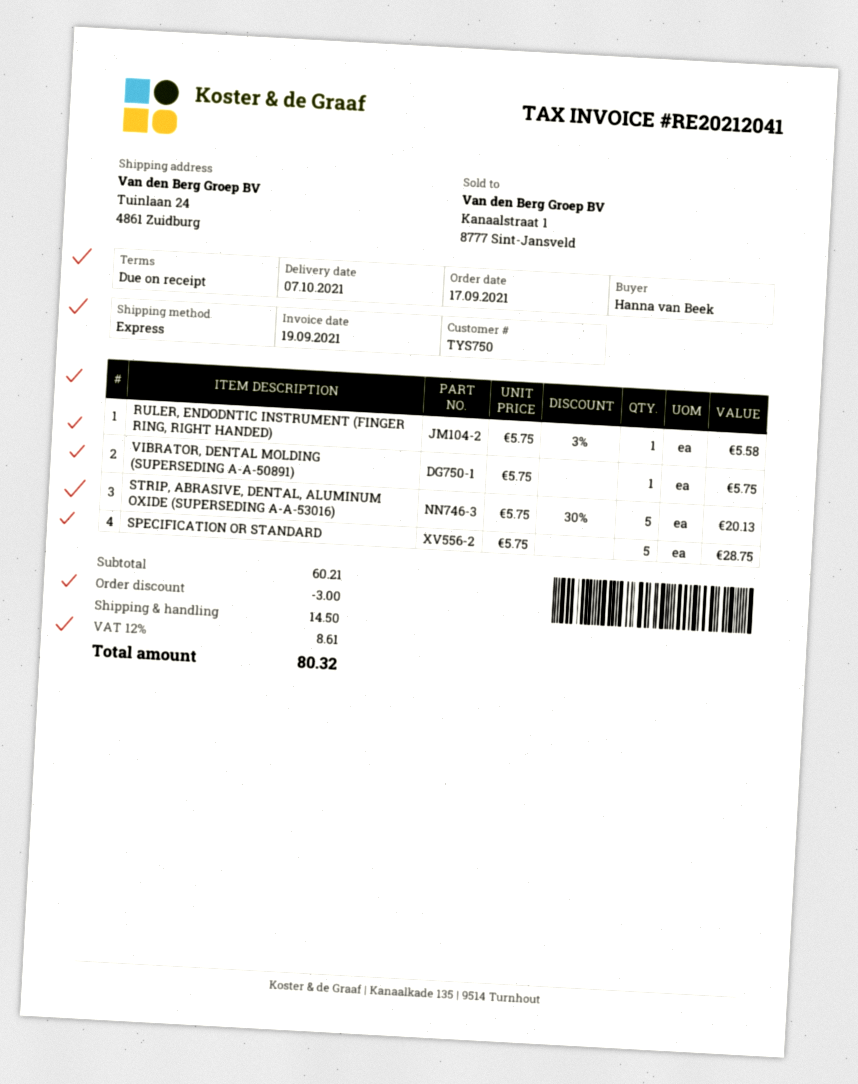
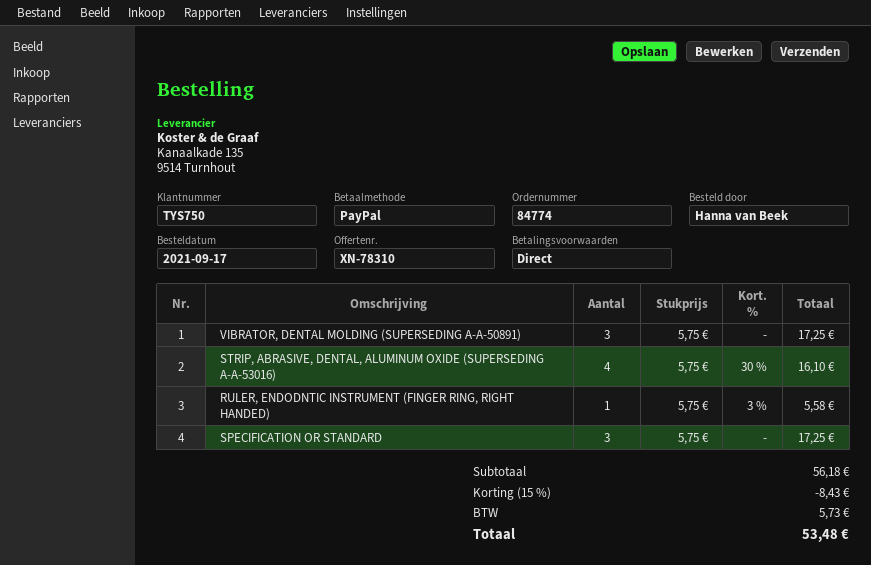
VIBRATOR, DENTAL MOLDING (SUPERSEDING A-A-50891): 1 x 5.75 = 5.75 -> 3 x 5.75 = 17.25
STRIP, ABRASIVE, DENTAL, ALUMINUM OXIDE (SUPERSEDING A-A-53016): 5 x 5.75 - 30% = 20.13 -> 4 x 5.75 - 30% = 16.10
SPECIFICATION OR STANDARD: 5 x 5.75 = 28.75 -> 3 x 5.75 = 17.25
subtotal: 60.21 -> 56.18
discount: 3.00 -> 8.43
shipping: 14.50 -> none
tax: 8.61 -> 5.73
total: 80.32 -> 53.48

